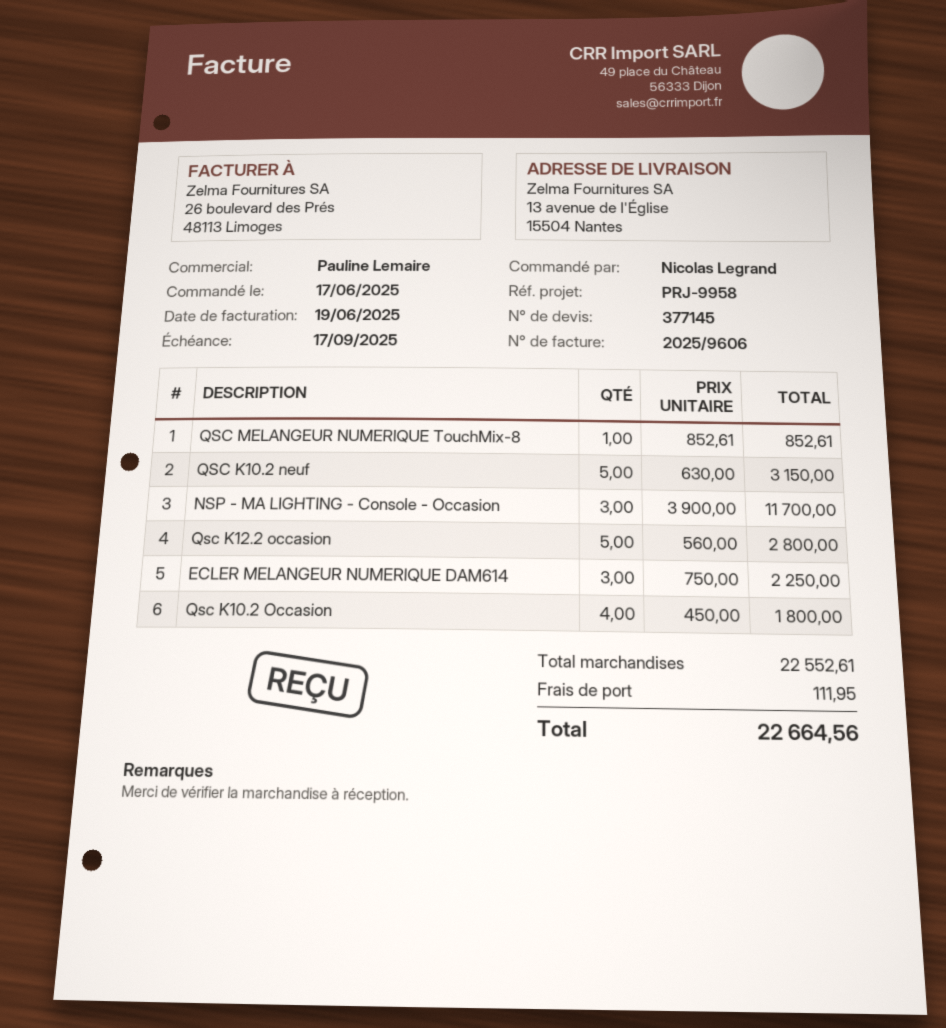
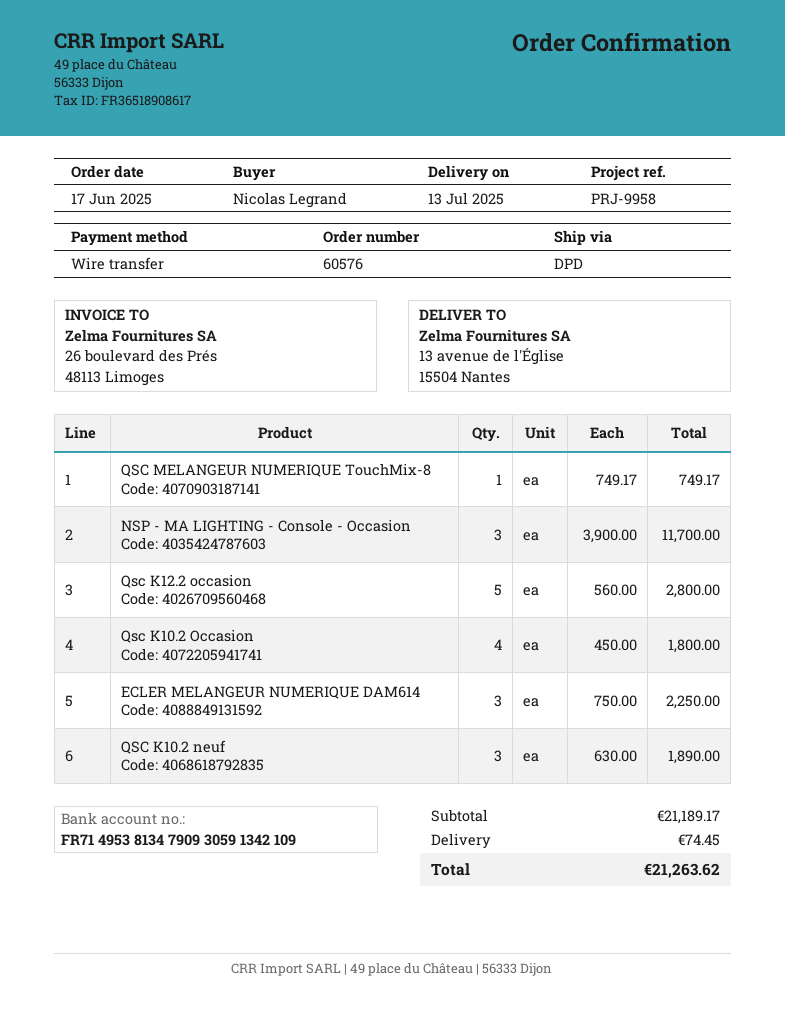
QSC MELANGEUR NUMERIQUE TouchMix-8: 1 x 852.61 = 852.61 -> 1 x 749.17 = 749.17
QSC K10.2 neuf: 5 x 630.00 = 3150.00 -> 3 x 630.00 = 1890.00
subtotal: 22552.61 -> 21189.17
shipping: 111.95 -> 74.45
total: 22664.56 -> 21263.62

